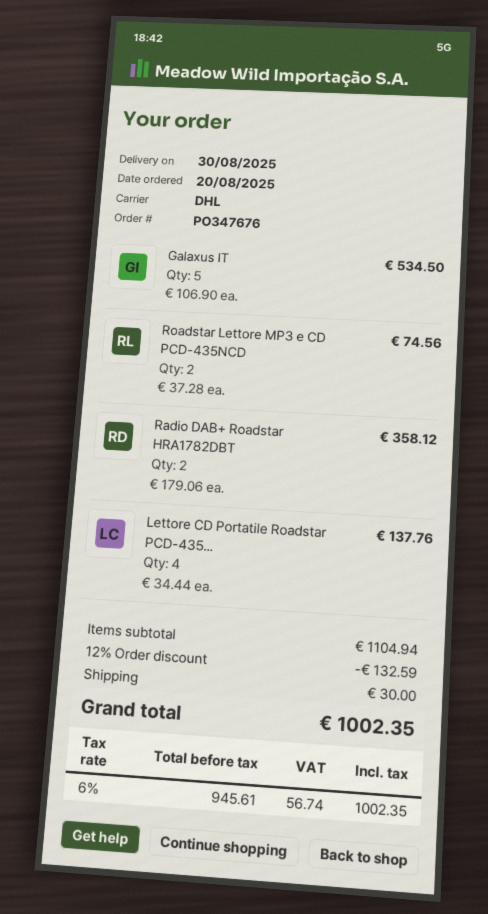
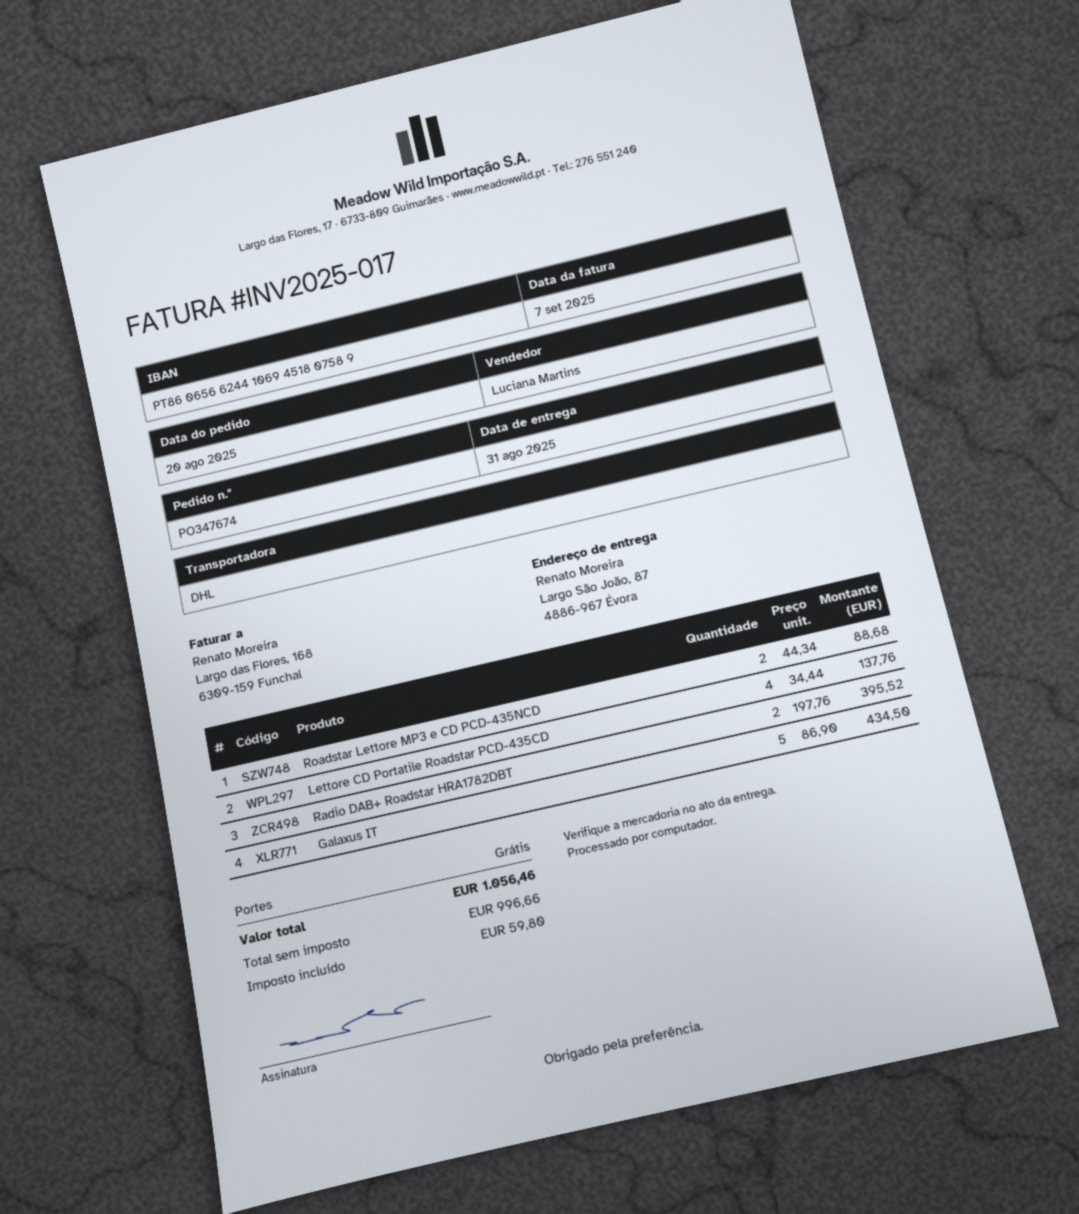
order number: PO347676 -> PO347674
delivery date: 2025-08-30 -> 2025-08-31
Galaxus IT: 5 x 106.90 = 534.50 -> 5 x 86.90 = 434.50
Roadstar Lettore MP3 e CD PCD-435NCD: 2 x 37.28 = 74.56 -> 2 x 44.34 = 88.68
Radio DAB+ Roadstar HRA1782DBT: 2 x 179.06 = 358.12 -> 2 x 197.76 = 395.52
discount: 12% = 132.59 -> none
shipping: 30.00 -> 0.00
net: 945.61 -> 996.66
tax: 56.74 -> 59.80
total: 1002.35 -> 1056.46

